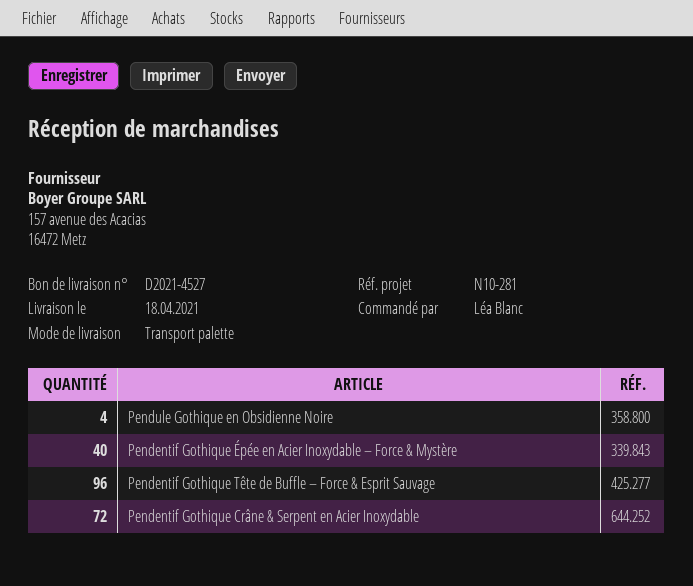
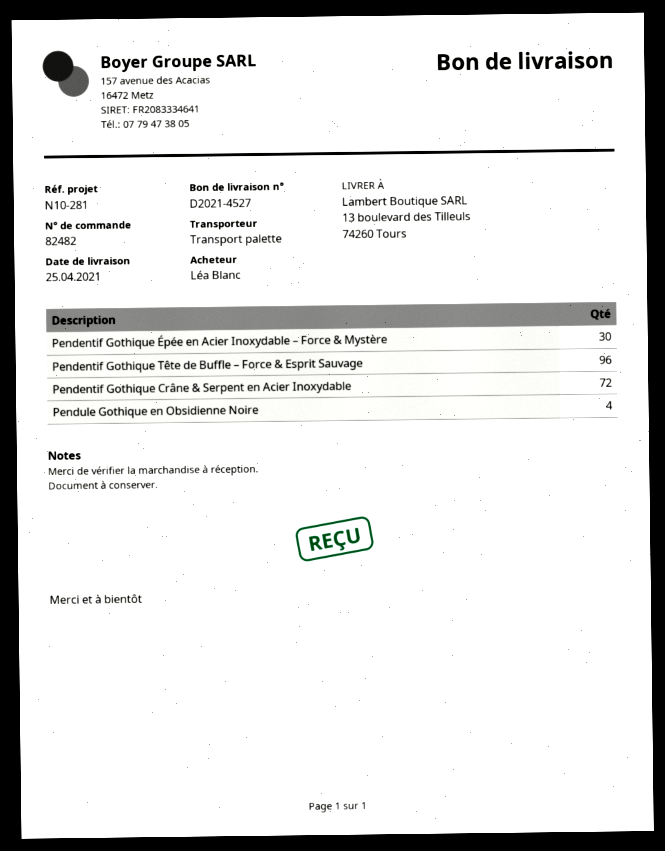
delivery date: 2021-04-18 -> 2021-04-25
Pendentif Gothique Épée en Acier Inoxydable – Force & Mystère: 40 -> 30

